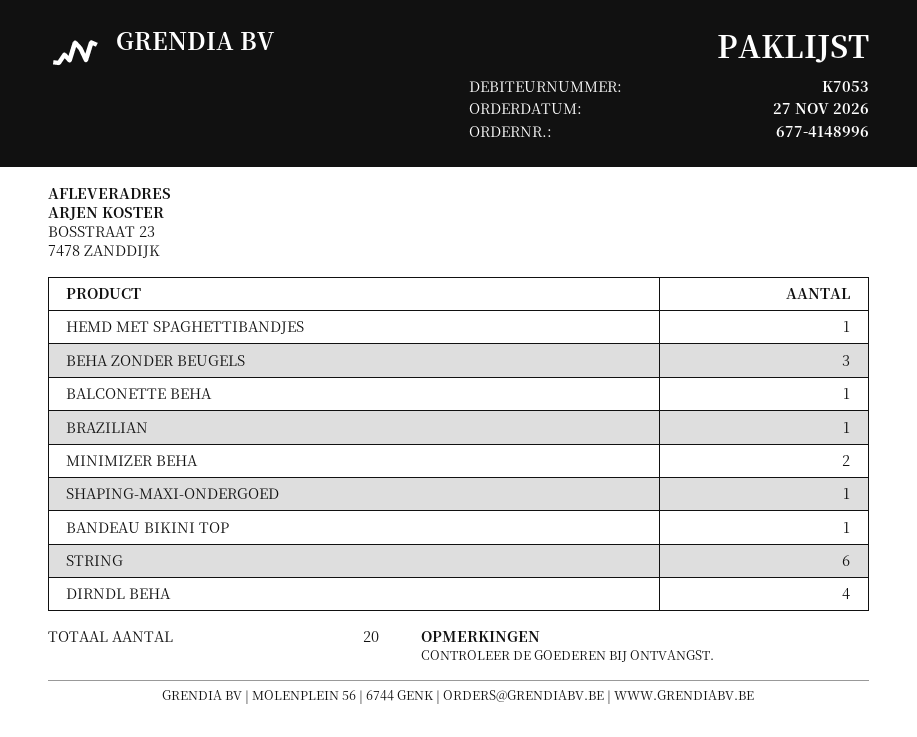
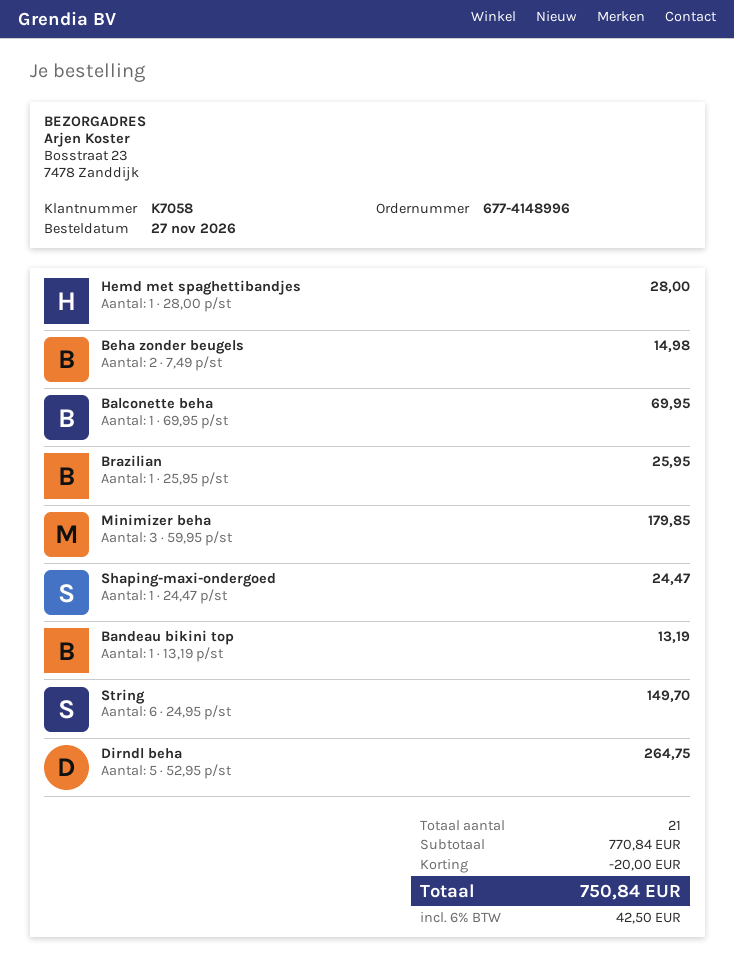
customer number: K7053 -> K7058
BEHA ZONDER BEUGELS: 3 -> 2
MINIMIZER BEHA: 2 -> 3
DIRNDL BEHA: 4 -> 5
total quantity: 20 -> 21

